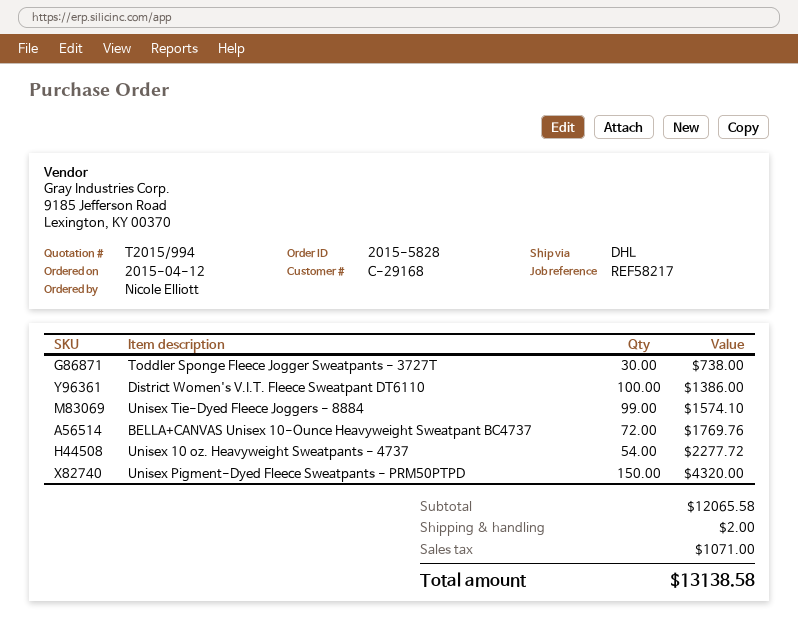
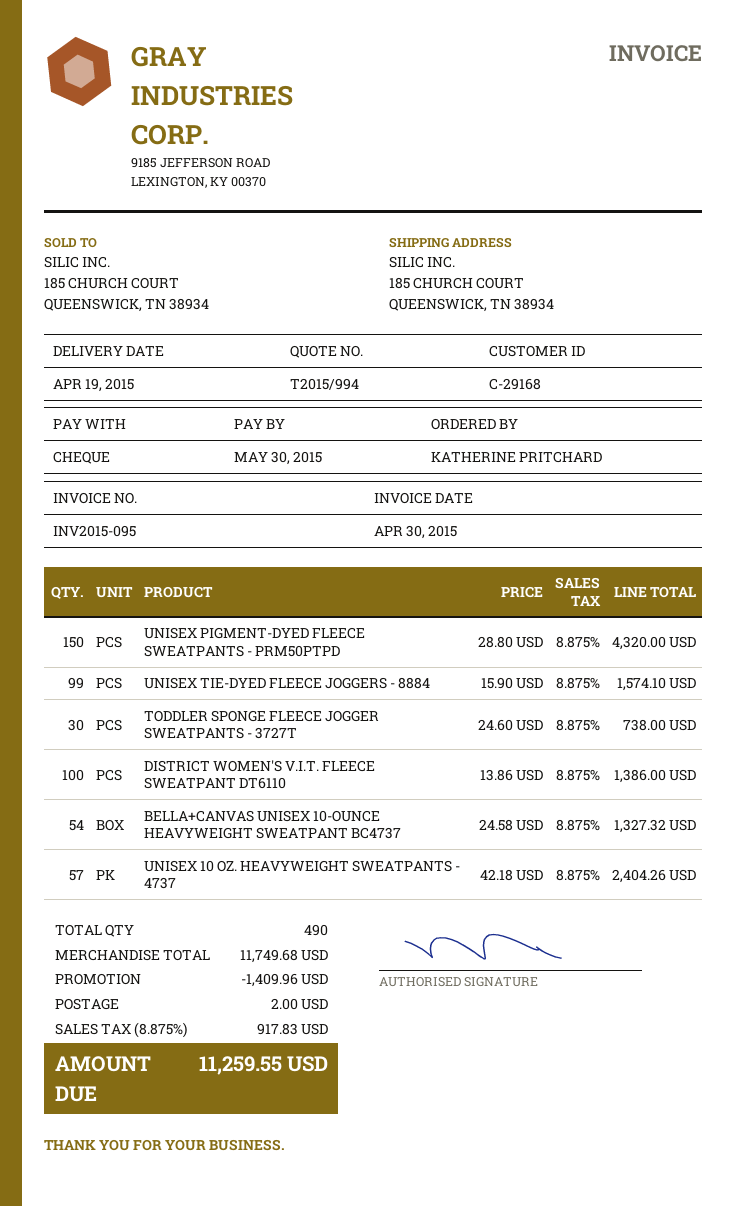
ordered by: Nicole Elliott -> KATHERINE PRITCHARD
BELLA+CANVAS Unisex 10-Ounce Heavyweight Sweatpant BC4737: 72 for 1769.76 -> 54 for 1327.32
Unisex 10 oz. Heavyweight Sweatpants - 4737: 54 for 2277.72 -> 57 for 2404.26
subtotal: 12065.58 -> 11749.68
discount: none -> 1409.96
tax: 1071.00 -> 917.83
total: 13138.58 -> 11259.55

